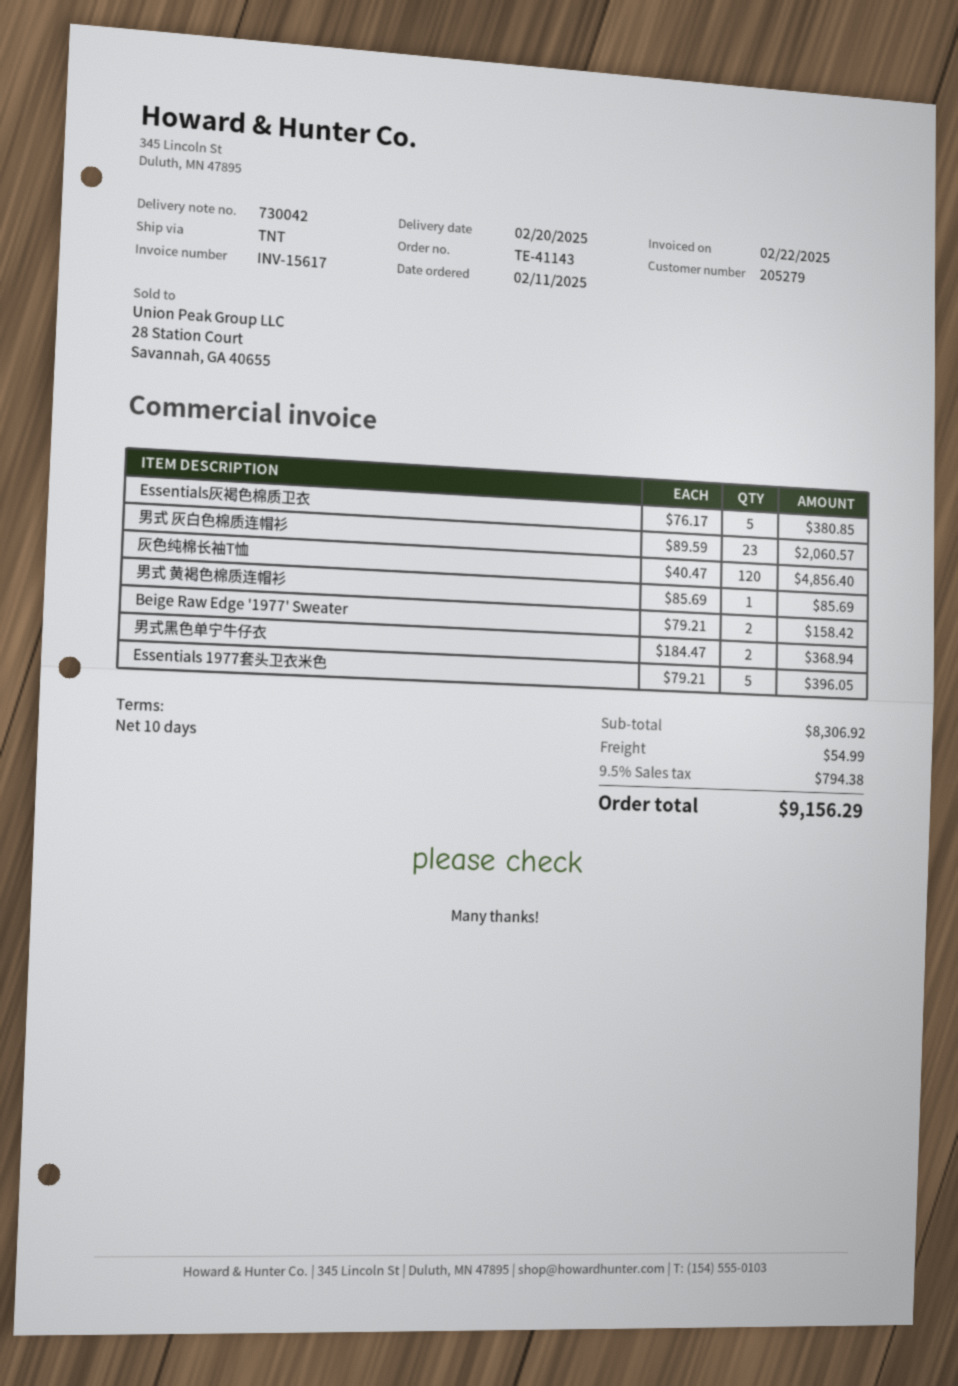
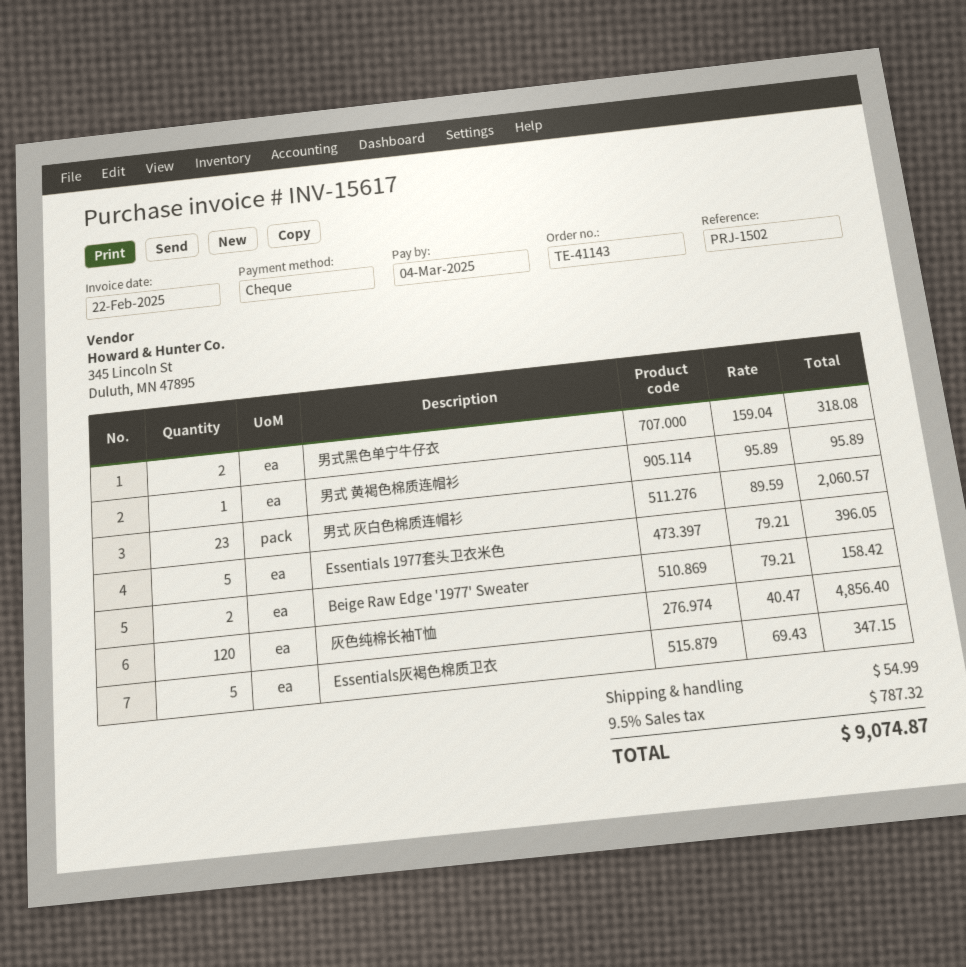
Essentials灰褐色棉质卫衣: 5 x 76.17 = 380.85 -> 5 x 69.43 = 347.15
男式 黄褐色棉质连帽衫: 1 x 85.69 = 85.69 -> 1 x 95.89 = 95.89
男式黑色单宁牛仔衣: 2 x 184.47 = 368.94 -> 2 x 159.04 = 318.08
tax: 9.5% = 794.38 -> 9.5% = 787.32
total: 9156.29 -> 9074.87

